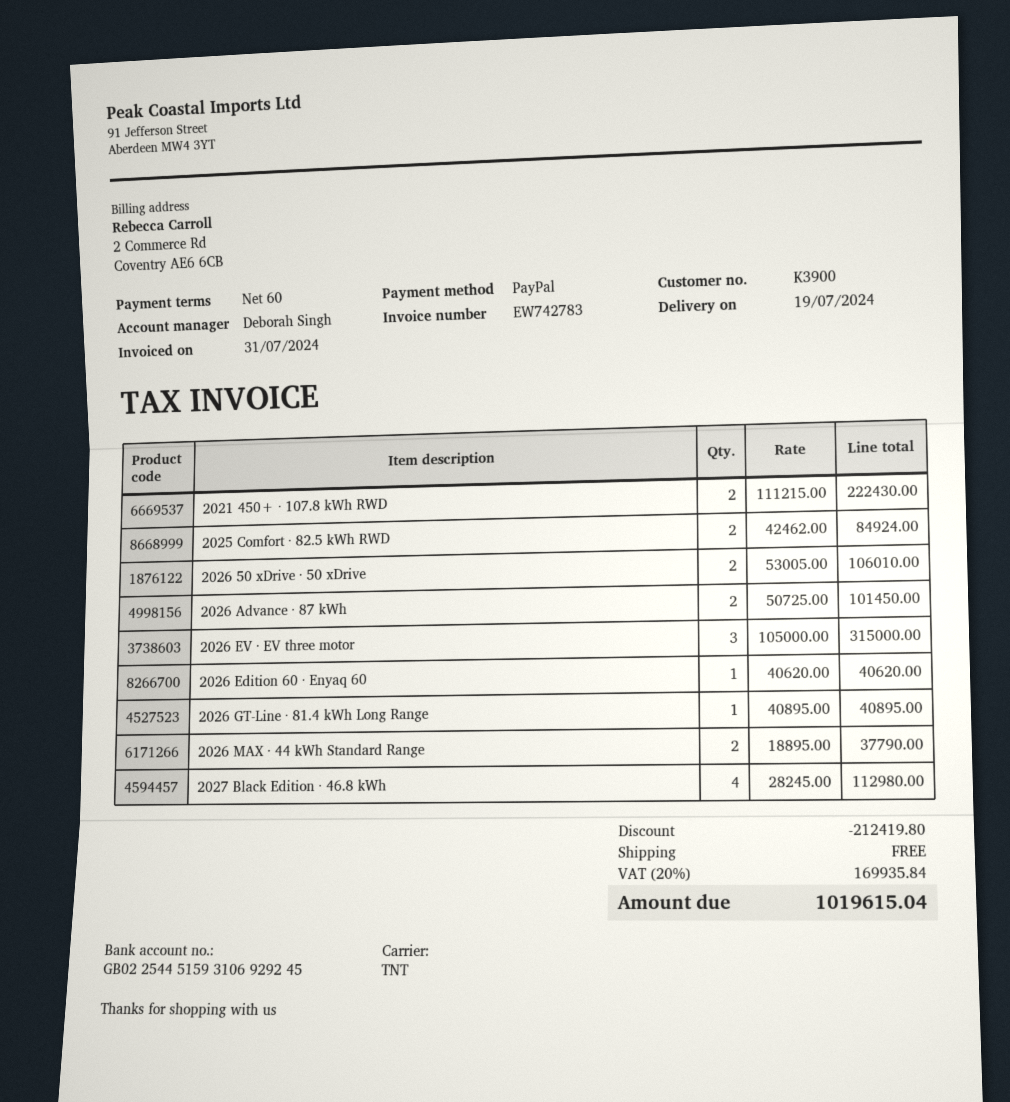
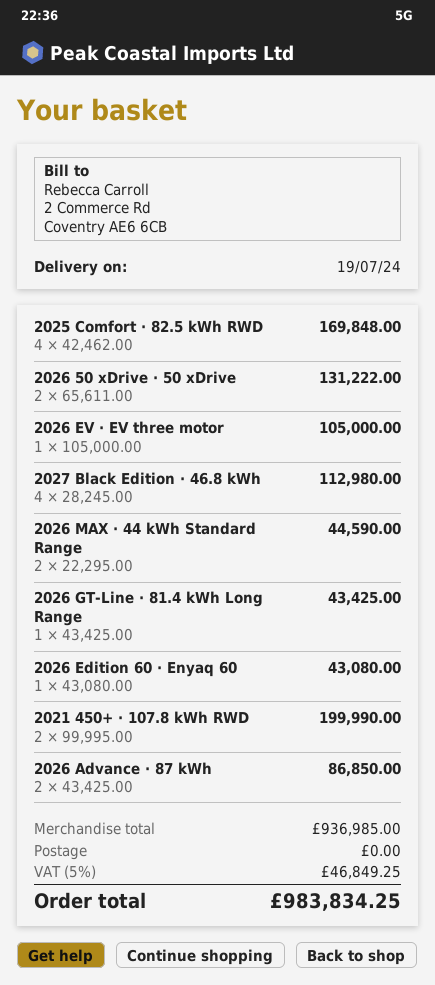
2021 450+ · 107.8 kWh RWD: 2 x 111215.00 = 222430.00 -> 2 x 99995.00 = 199990.00
2025 Comfort · 82.5 kWh RWD: 2 x 42462.00 = 84924.00 -> 4 x 42462.00 = 169848.00
2026 50 xDrive · 50 xDrive: 2 x 53005.00 = 106010.00 -> 2 x 65611.00 = 131222.00
2026 Advance · 87 kWh: 2 x 50725.00 = 101450.00 -> 2 x 43425.00 = 86850.00
2026 EV · EV three motor: 3 x 105000.00 = 315000.00 -> 1 x 105000.00 = 105000.00
2026 Edition 60 · Enyaq 60: 1 x 40620.00 = 40620.00 -> 1 x 43080.00 = 43080.00
2026 GT-Line · 81.4 kWh Long Range: 1 x 40895.00 = 40895.00 -> 1 x 43425.00 = 43425.00
2026 MAX · 44 kWh Standard Range: 2 x 18895.00 = 37790.00 -> 2 x 22295.00 = 44590.00
discount: 212419.80 -> none
tax: 20% = 169935.84 -> 5% = 46849.25
total: 1019615.04 -> 983834.25

